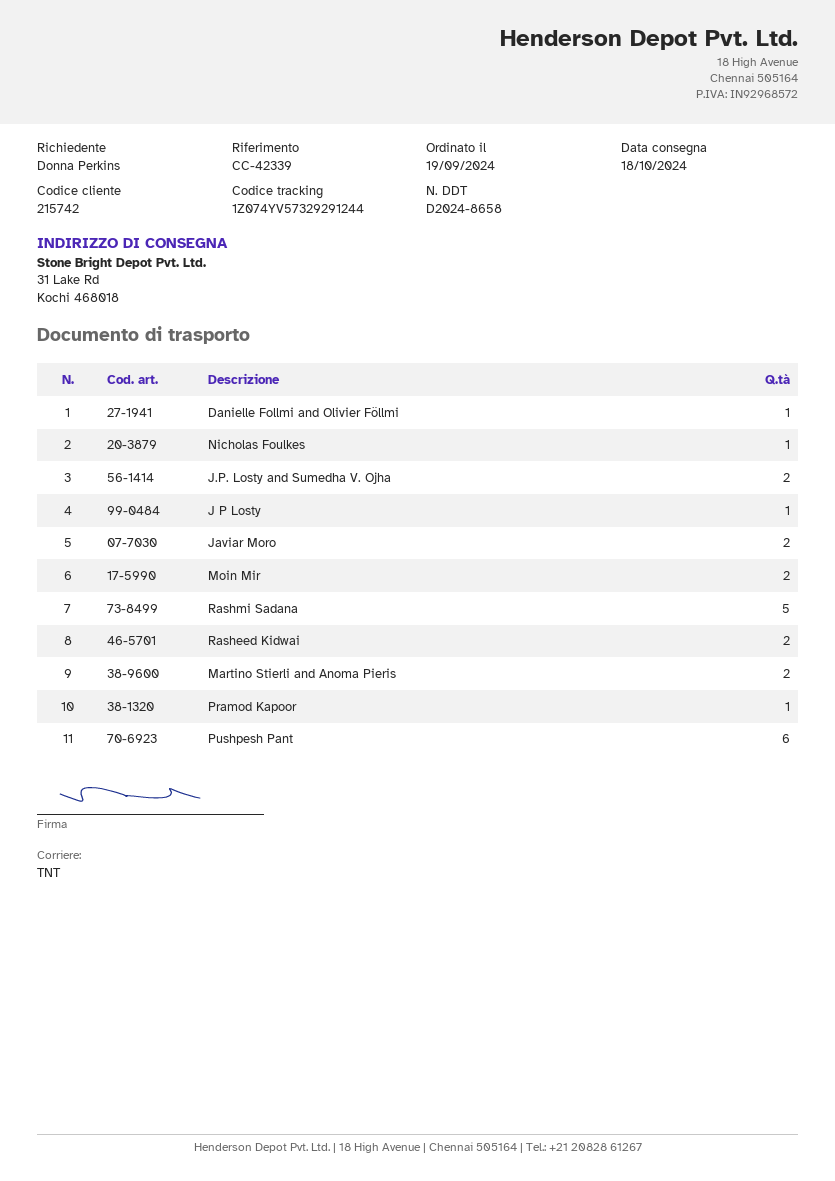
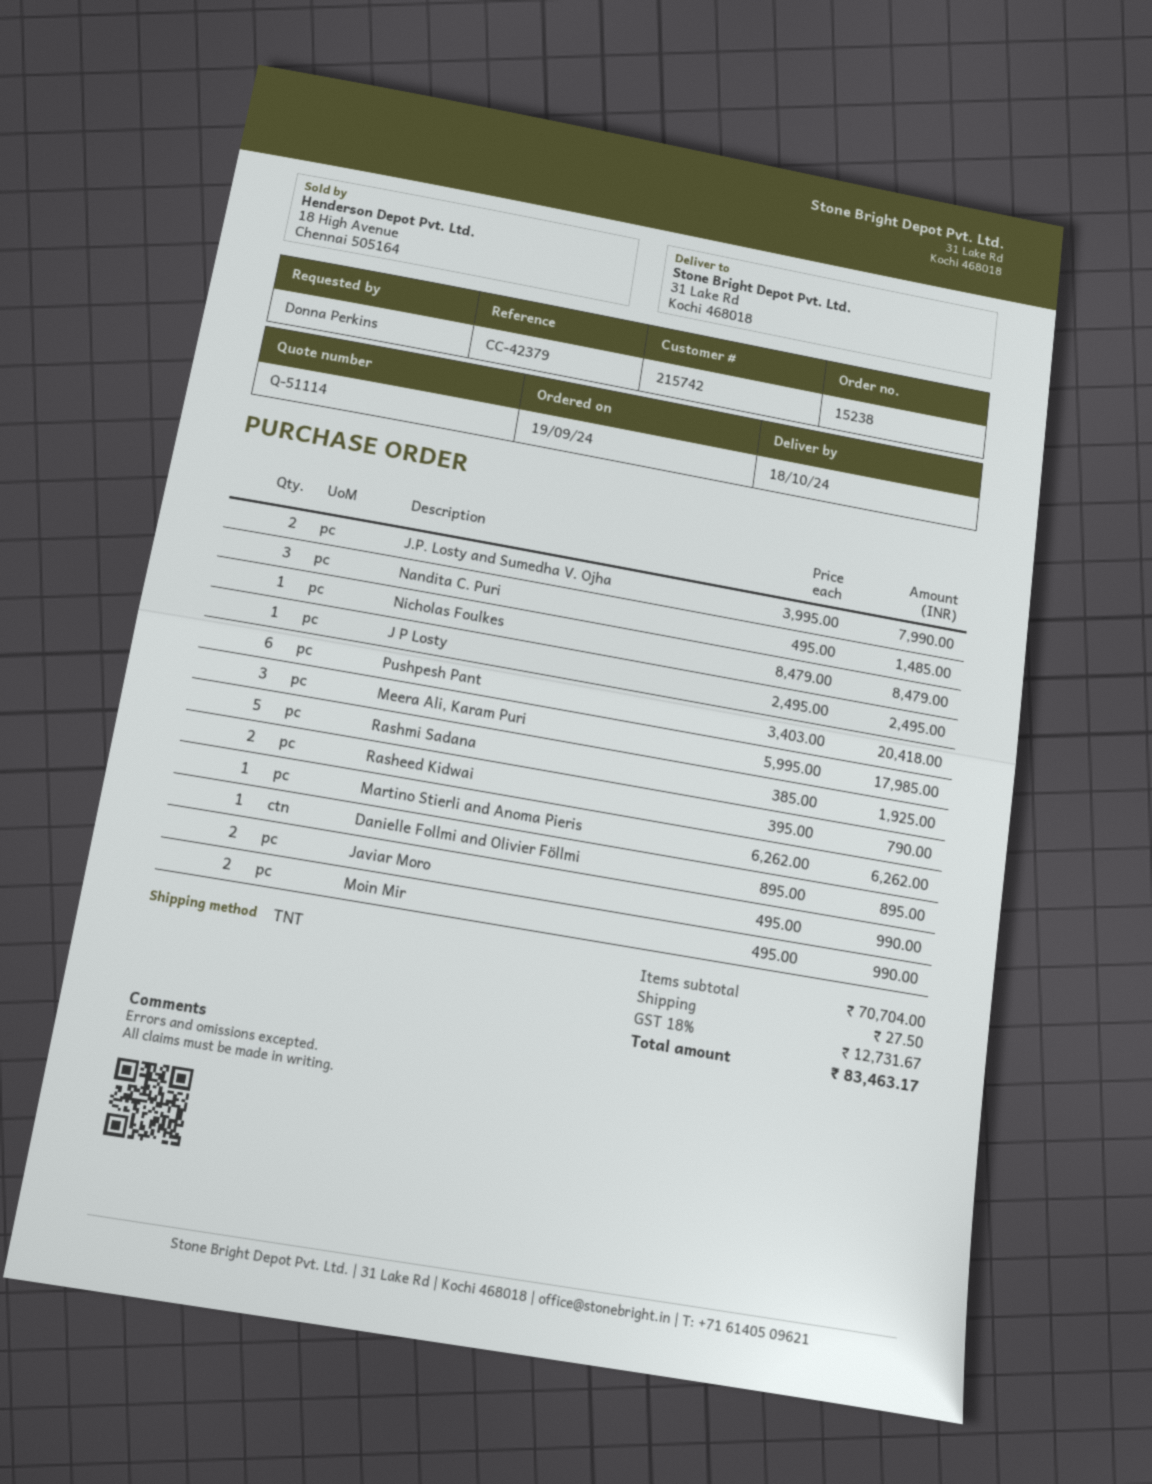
reference: CC-42339 -> CC-42379
Martino Stierli and Anoma Pieris: 2 -> 1
Pramod Kapoor: 1 -> none
Nandita C. Puri: none -> 3
Meera Ali, Karam Puri: none -> 3

